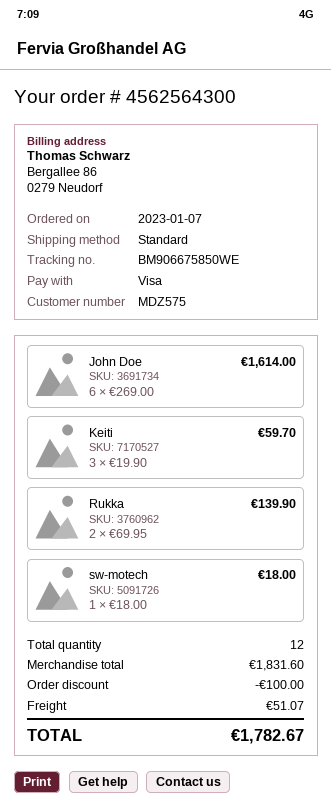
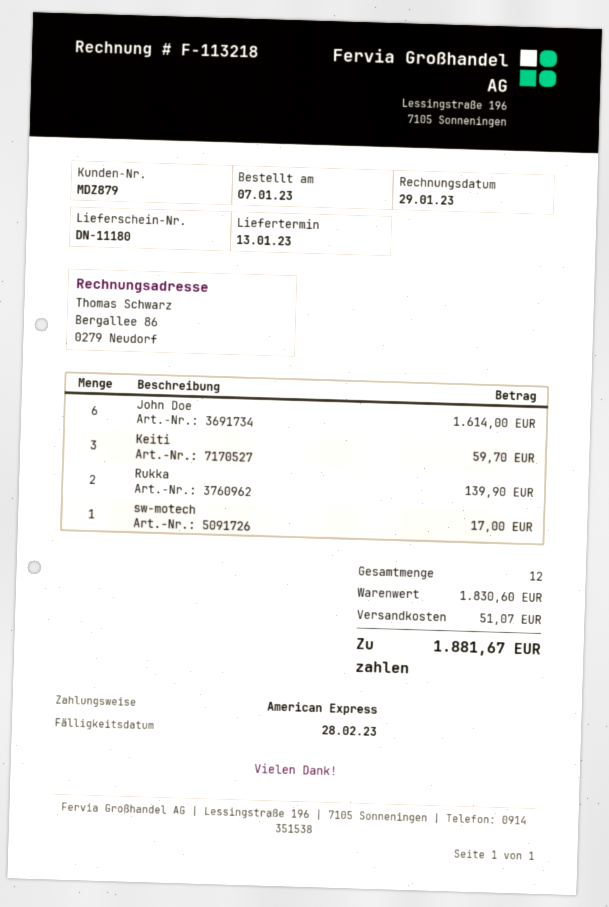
customer number: MDZ575 -> MDZ879
payment method: Visa -> American Express
sw-motech: 1 for 18.00 -> 1 for 17.00
subtotal: 1831.60 -> 1830.60
discount: 100.00 -> none
total: 1782.67 -> 1881.67

